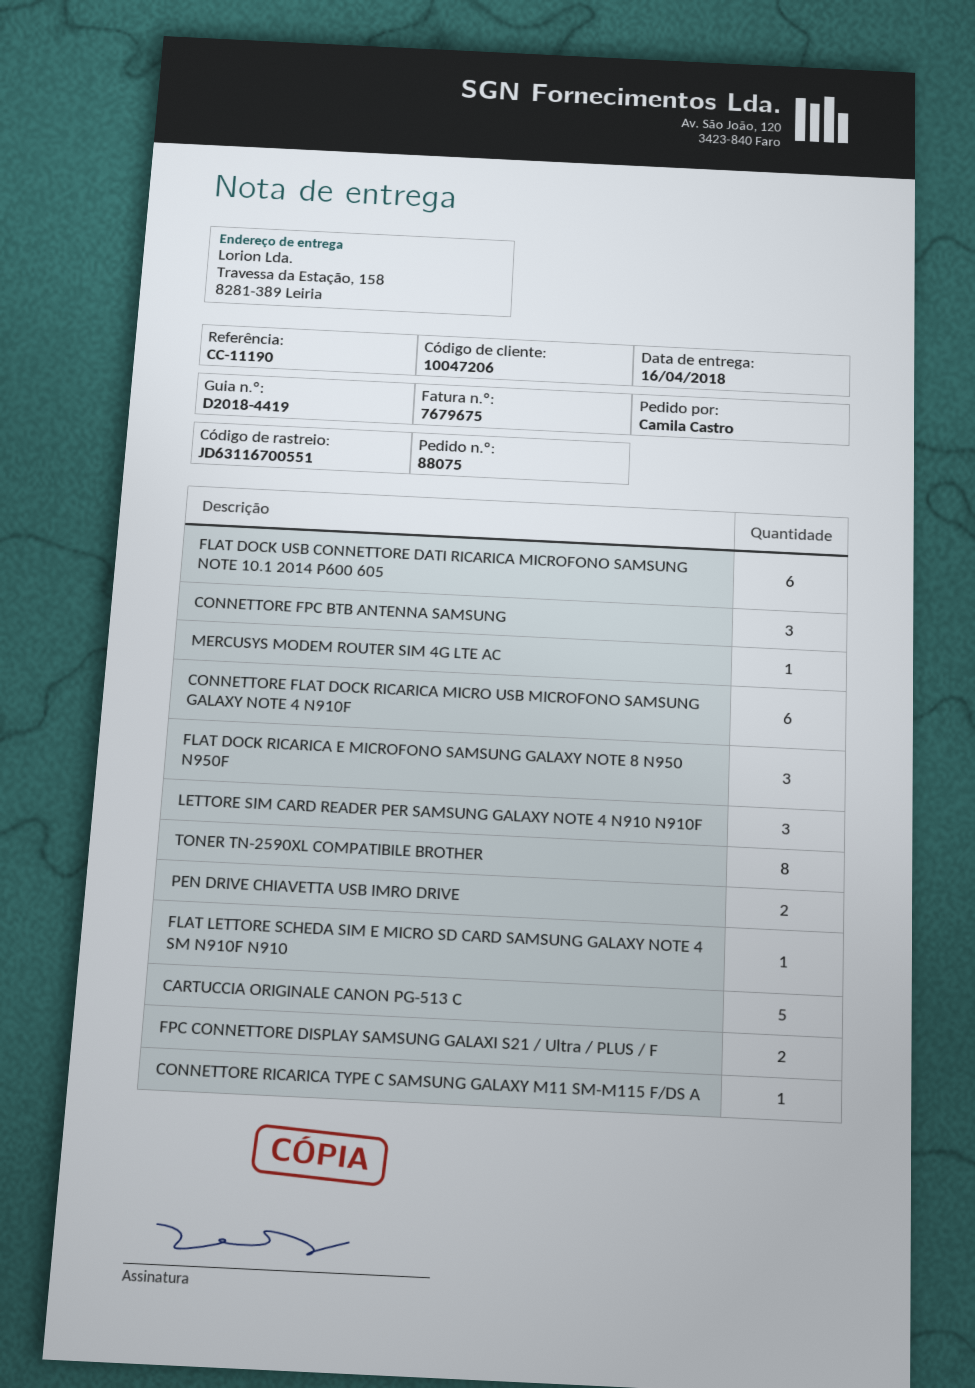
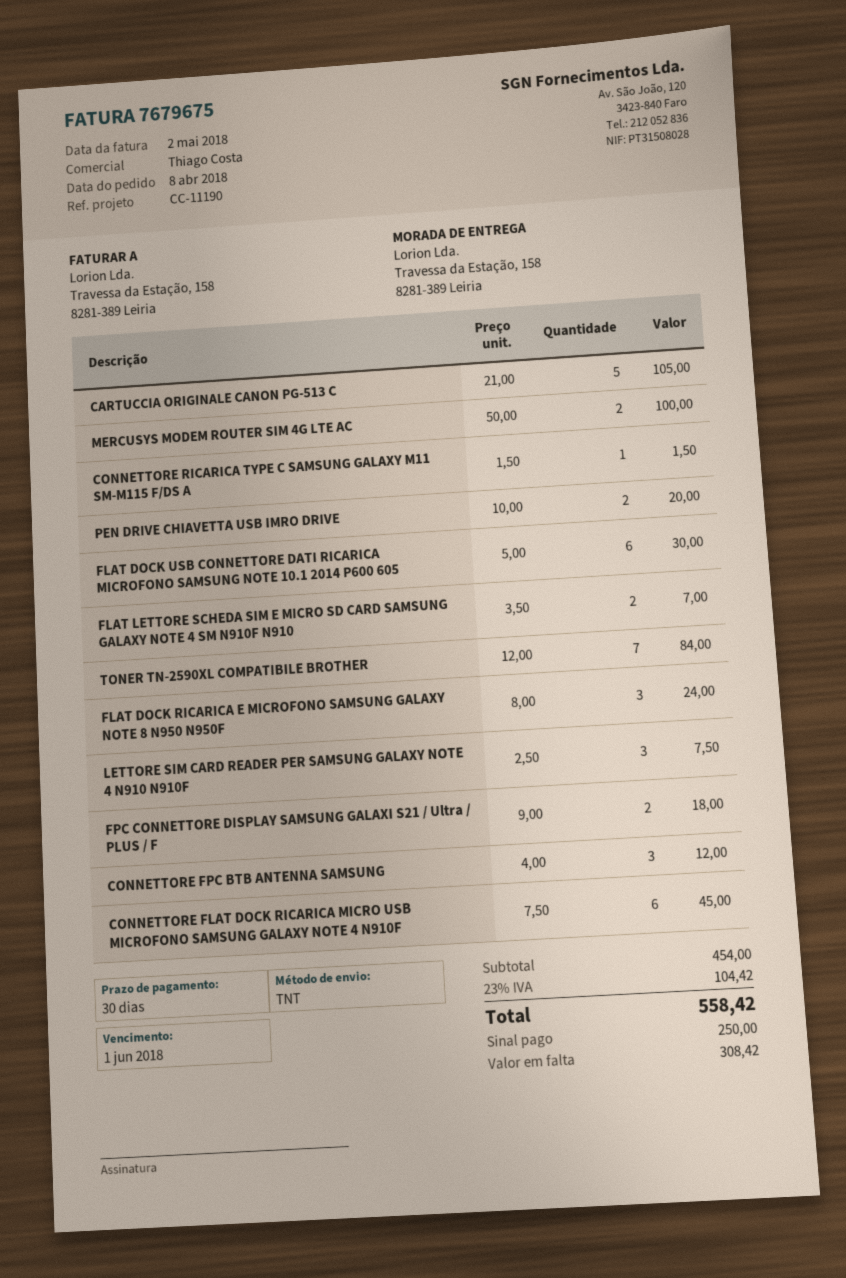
MERCUSYS MODEM ROUTER SIM 4G LTE AC: 1 -> 2
TONER TN-2590XL COMPATIBILE BROTHER: 8 -> 7
FLAT LETTORE SCHEDA SIM E MICRO SD CARD SAMSUNG GALAXY NOTE 4 SM N910F N910: 1 -> 2

